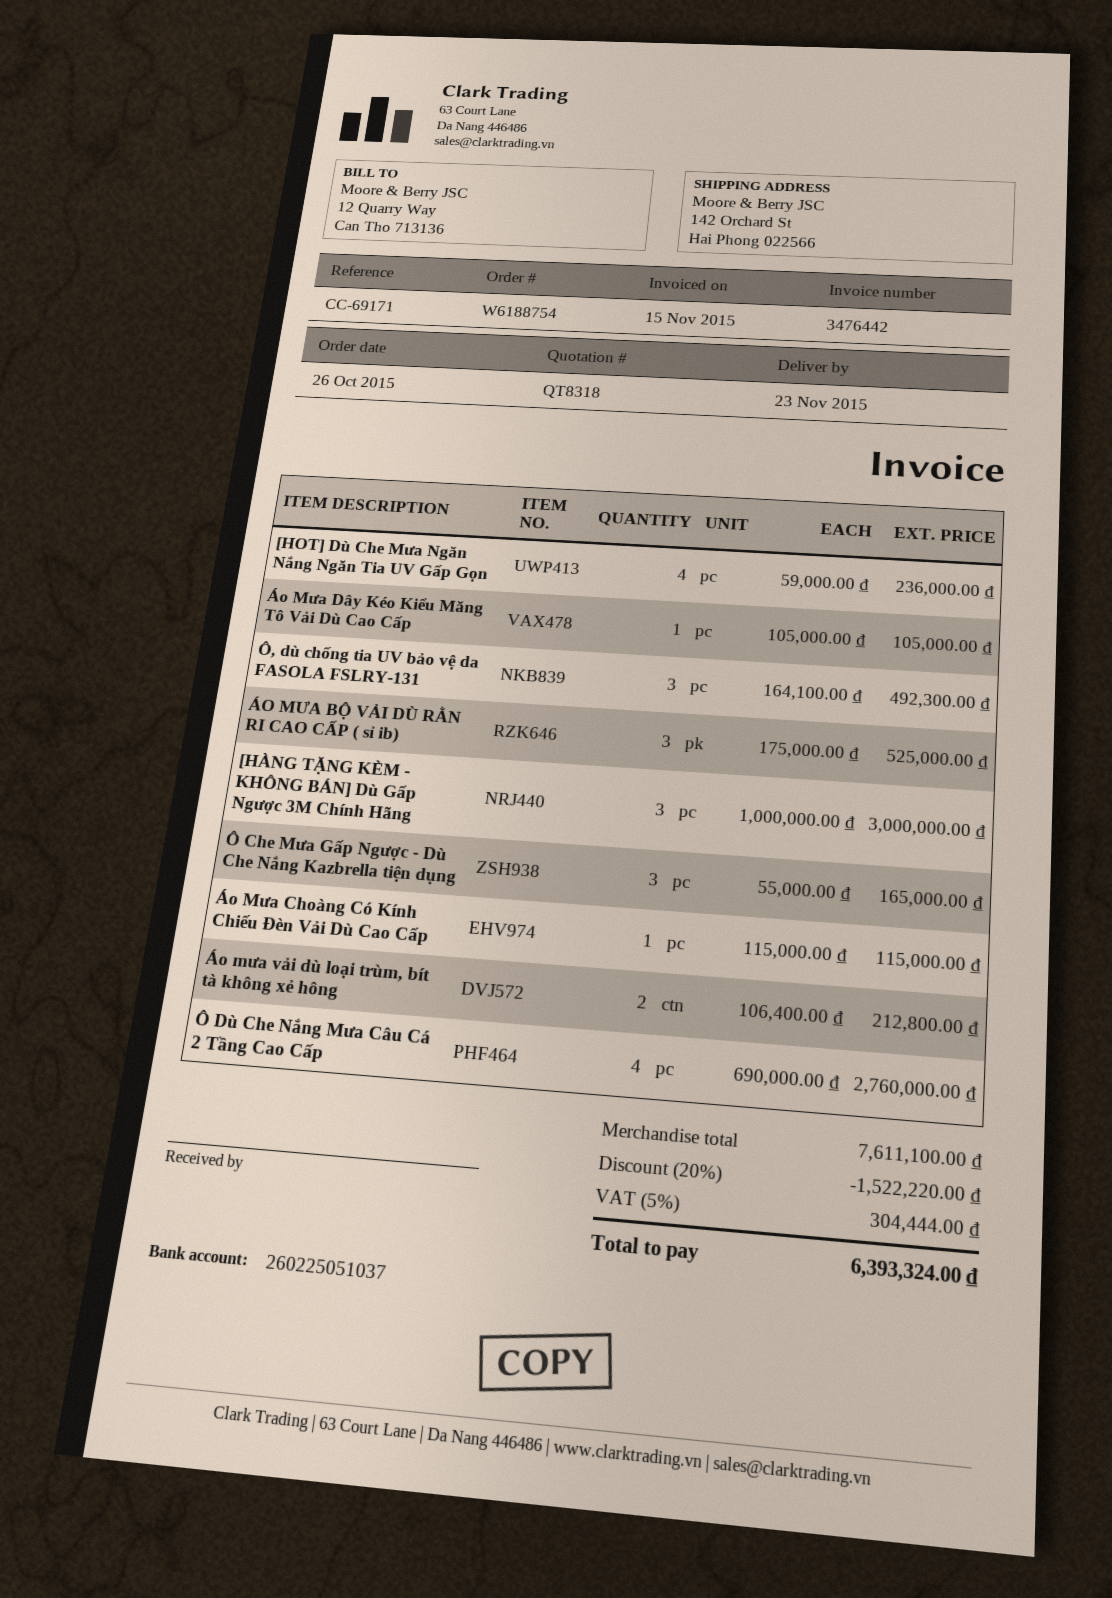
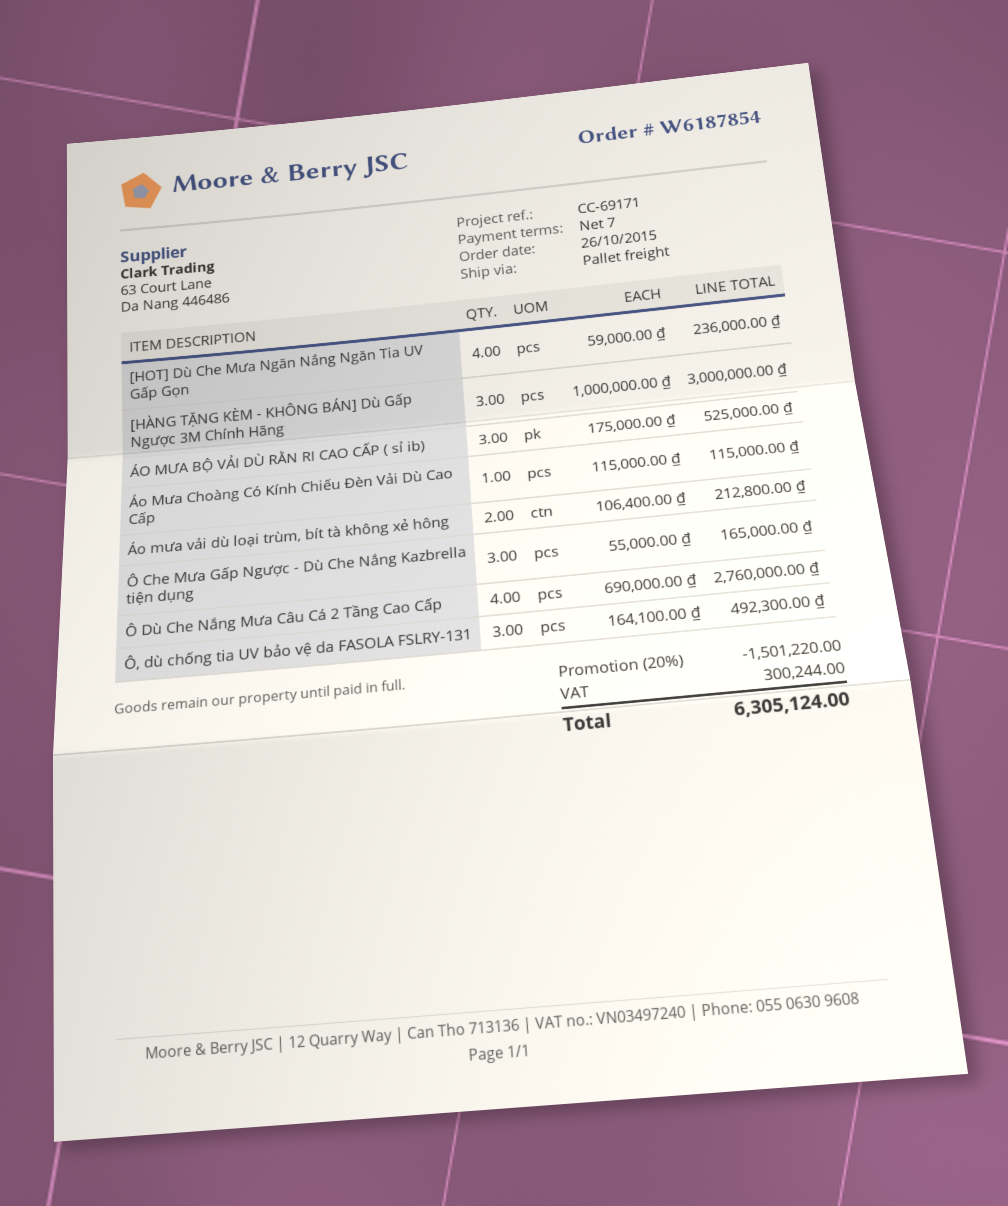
order number: W6188754 -> W6187854
Áo Mưa Dây Kéo Kiểu Măng Tô Vải Dù Cao Cấp: 1 x 105000.00 = 105000.00 -> none
discount: 20% = 1522220.00 -> 20% = 1501220.00
tax: 304444.00 -> 300244.00
total: 6393324.00 -> 6305124.00

